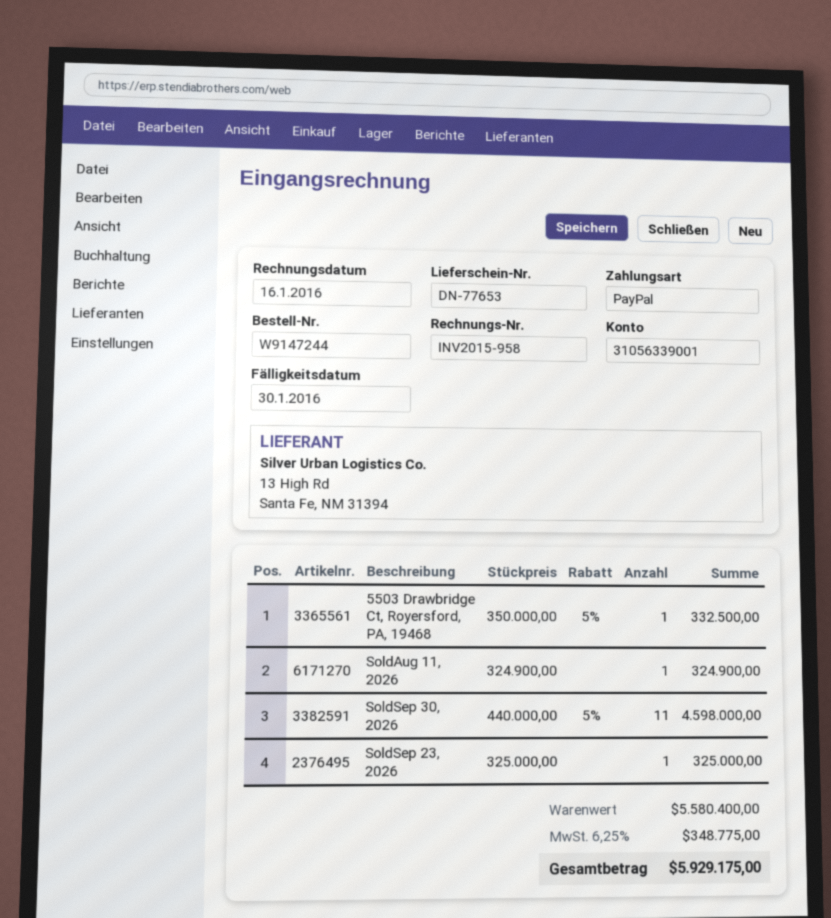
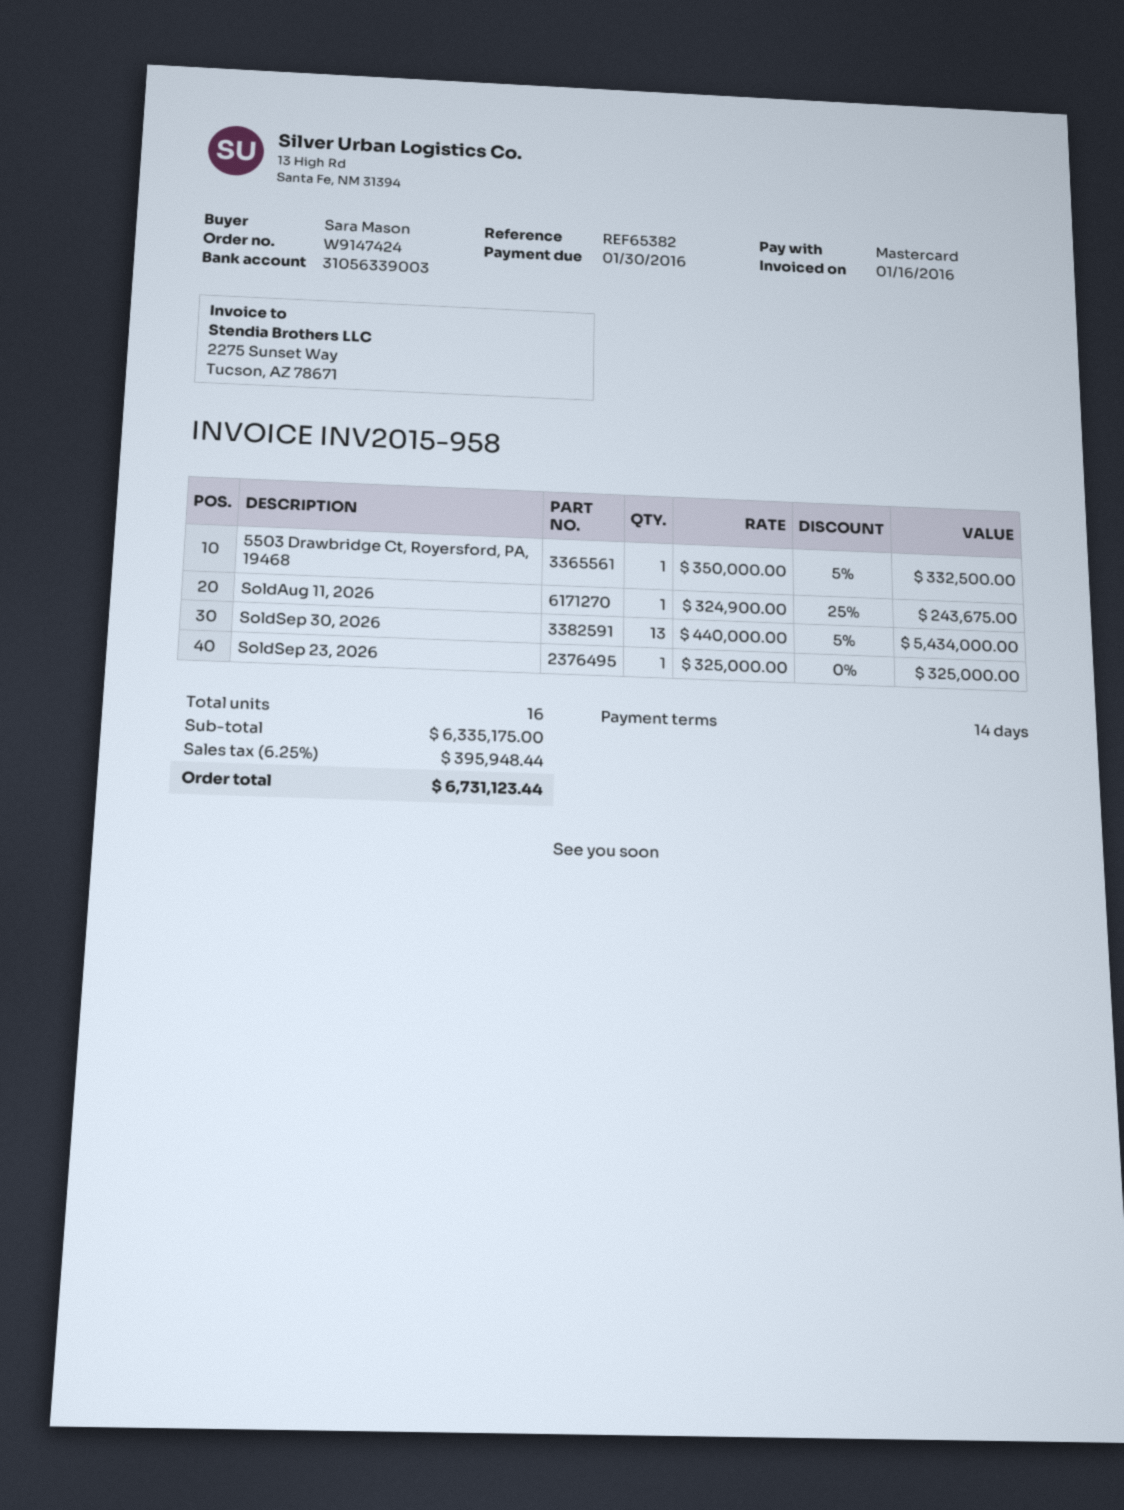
order number: W9147244 -> W9147424
payment method: PayPal -> Mastercard
bank account: 31056339001 -> 31056339003
SoldAug 11, 2026: 1 x 324900.00 = 324900.00 -> 1 x 324900.00 - 25% = 243675.00
SoldSep 30, 2026: 11 x 440000.00 - 5% = 4598000.00 -> 13 x 440000.00 - 5% = 5434000.00
subtotal: 5580400.00 -> 6335175.00
tax: 6.25% = 348775.00 -> 6.25% = 395948.44
total: 5929175.00 -> 6731123.44

